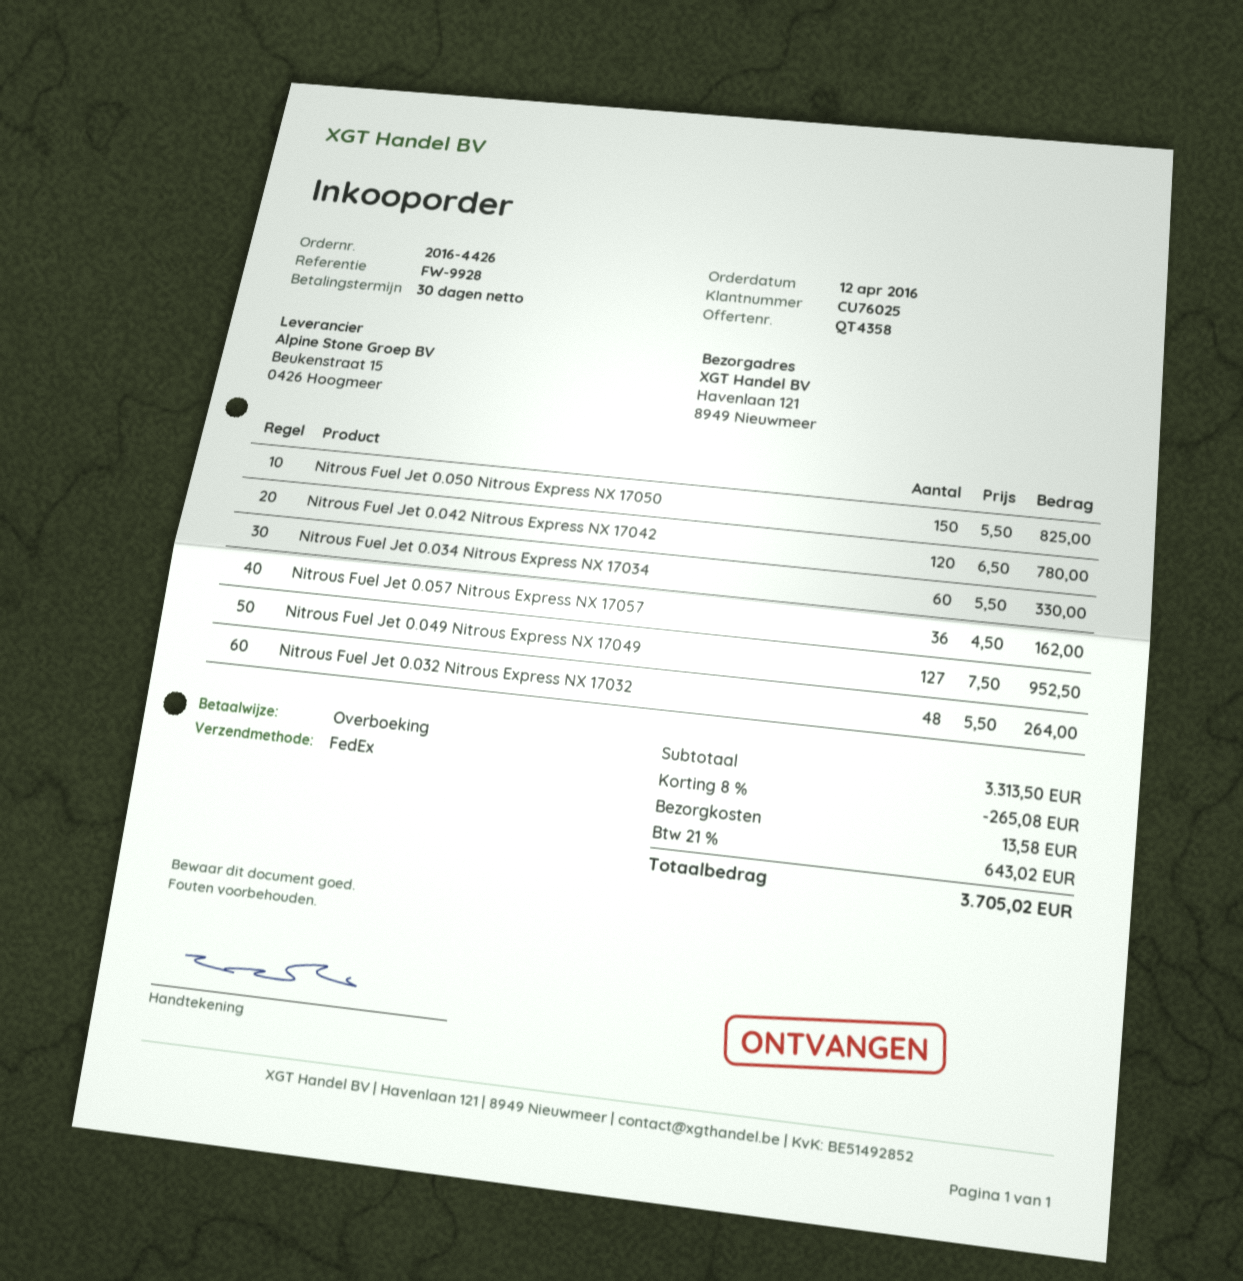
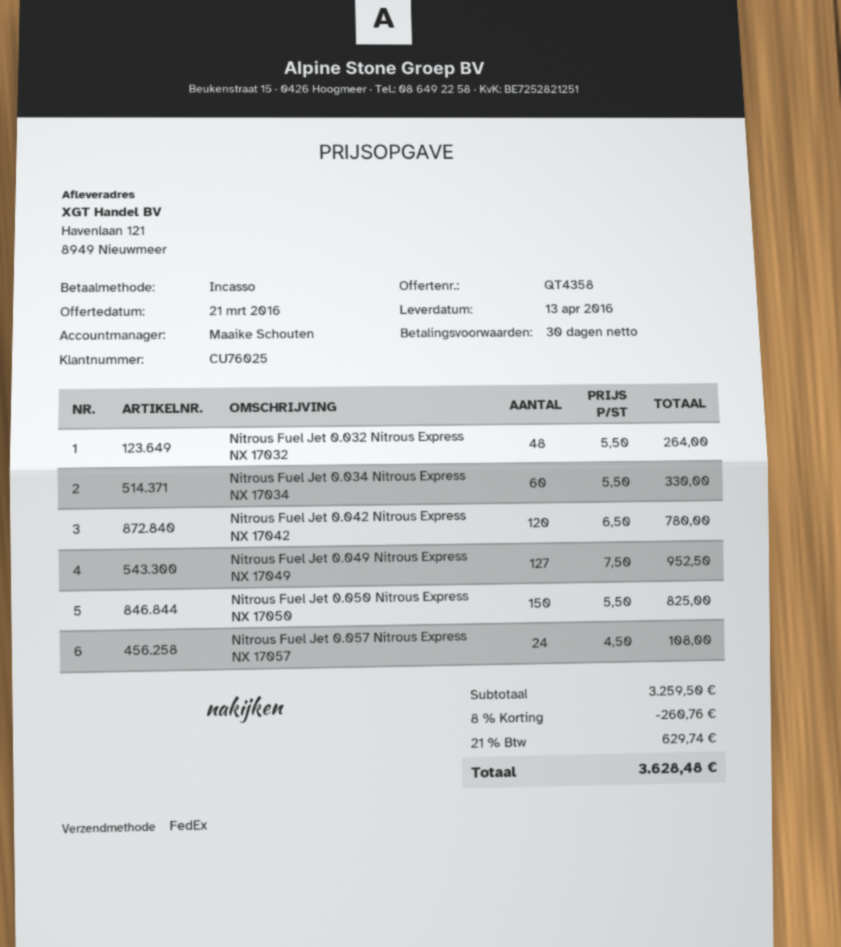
payment method: bank transfer -> direct debit
Nitrous Fuel Jet 0.057 Nitrous Express NX 17057: 36 x 4.50 = 162.00 -> 24 x 4.50 = 108.00
subtotal: 3313.50 -> 3259.50
discount: 8% = 265.08 -> 8% = 260.76
shipping: 13.58 -> none
tax: 21% = 643.02 -> 21% = 629.74
total: 3705.02 -> 3628.48

